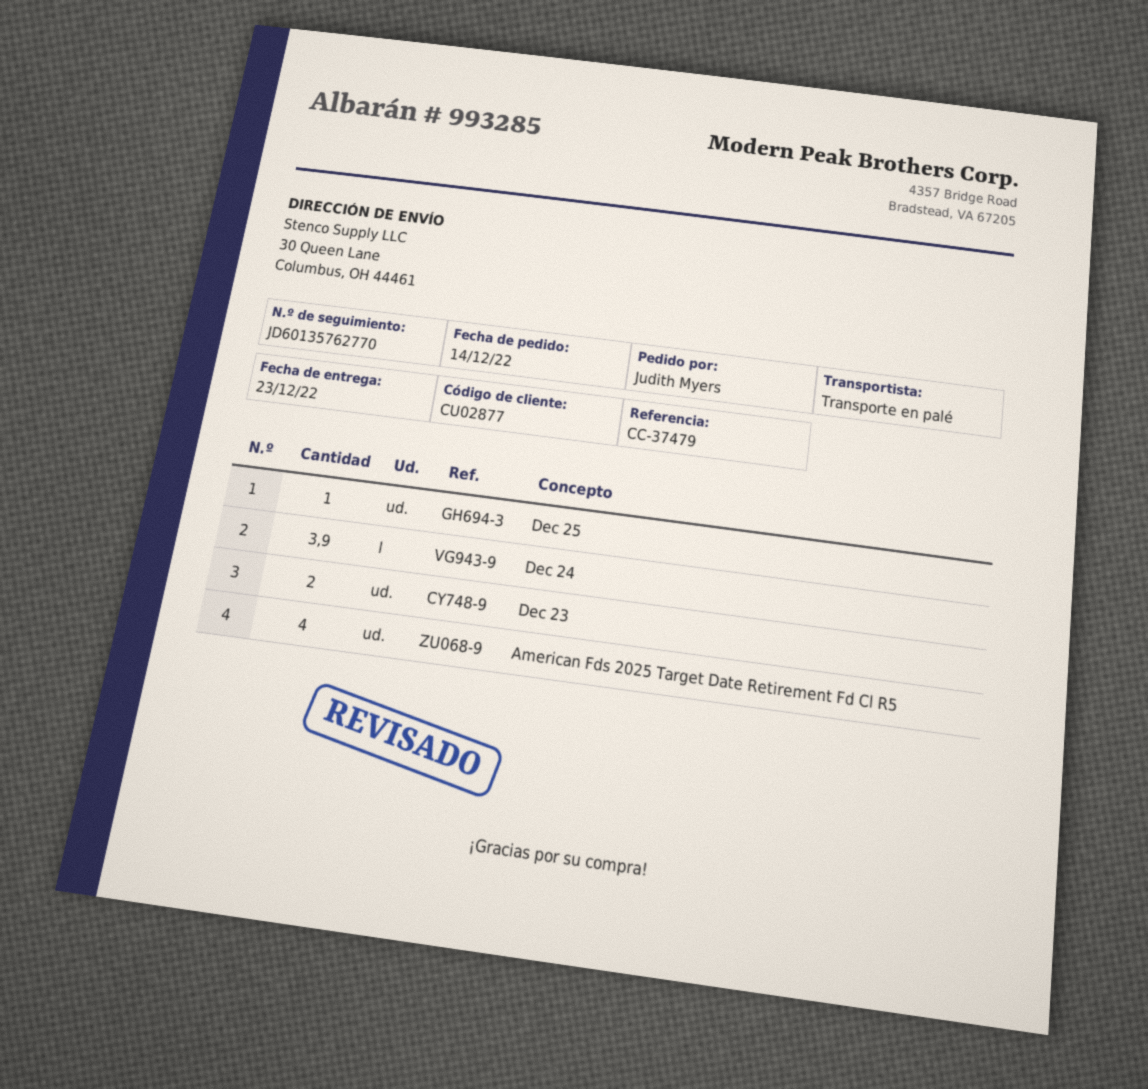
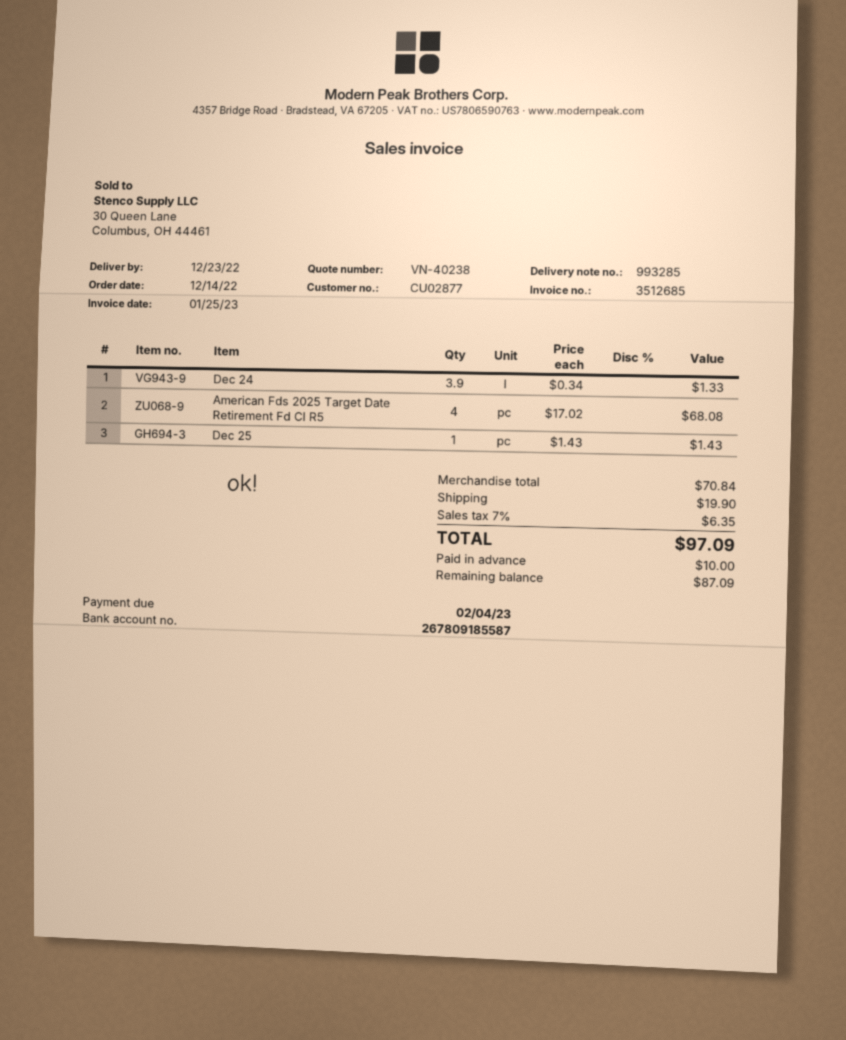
Dec 23: 2 -> none

